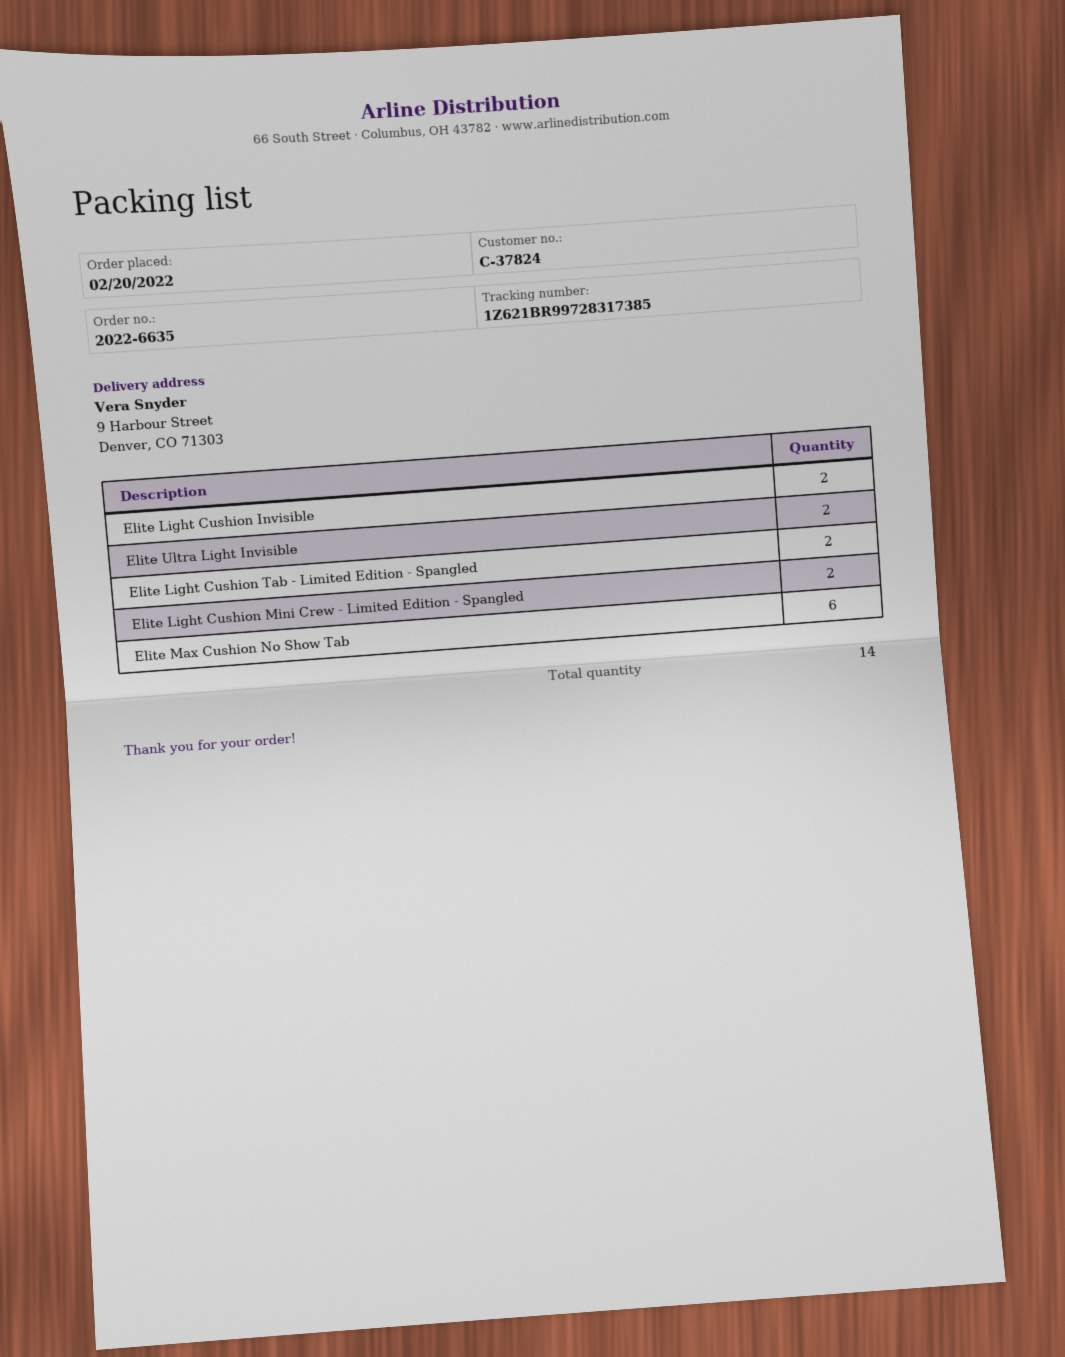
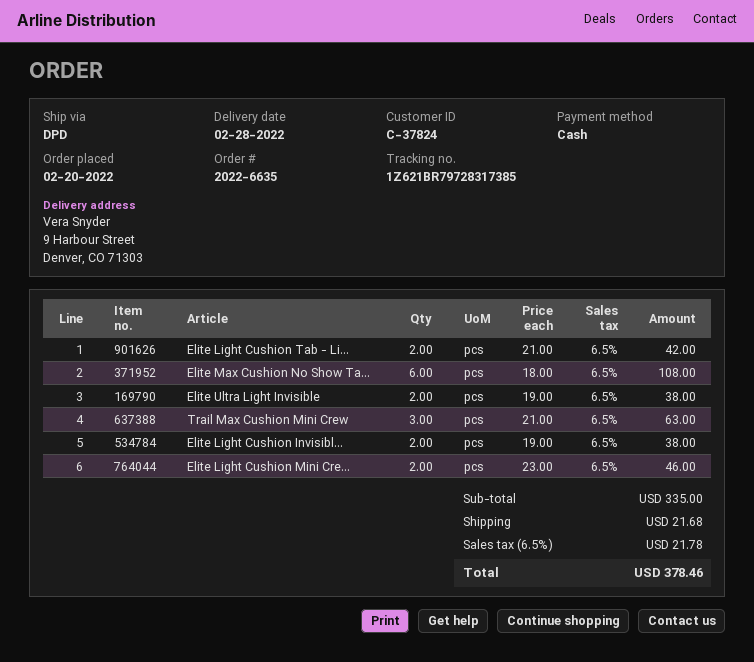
tracking number: 1Z621BR99728317385 -> 1Z621BR79728317385
Trail Max Cushion Mini Crew: none -> 3

